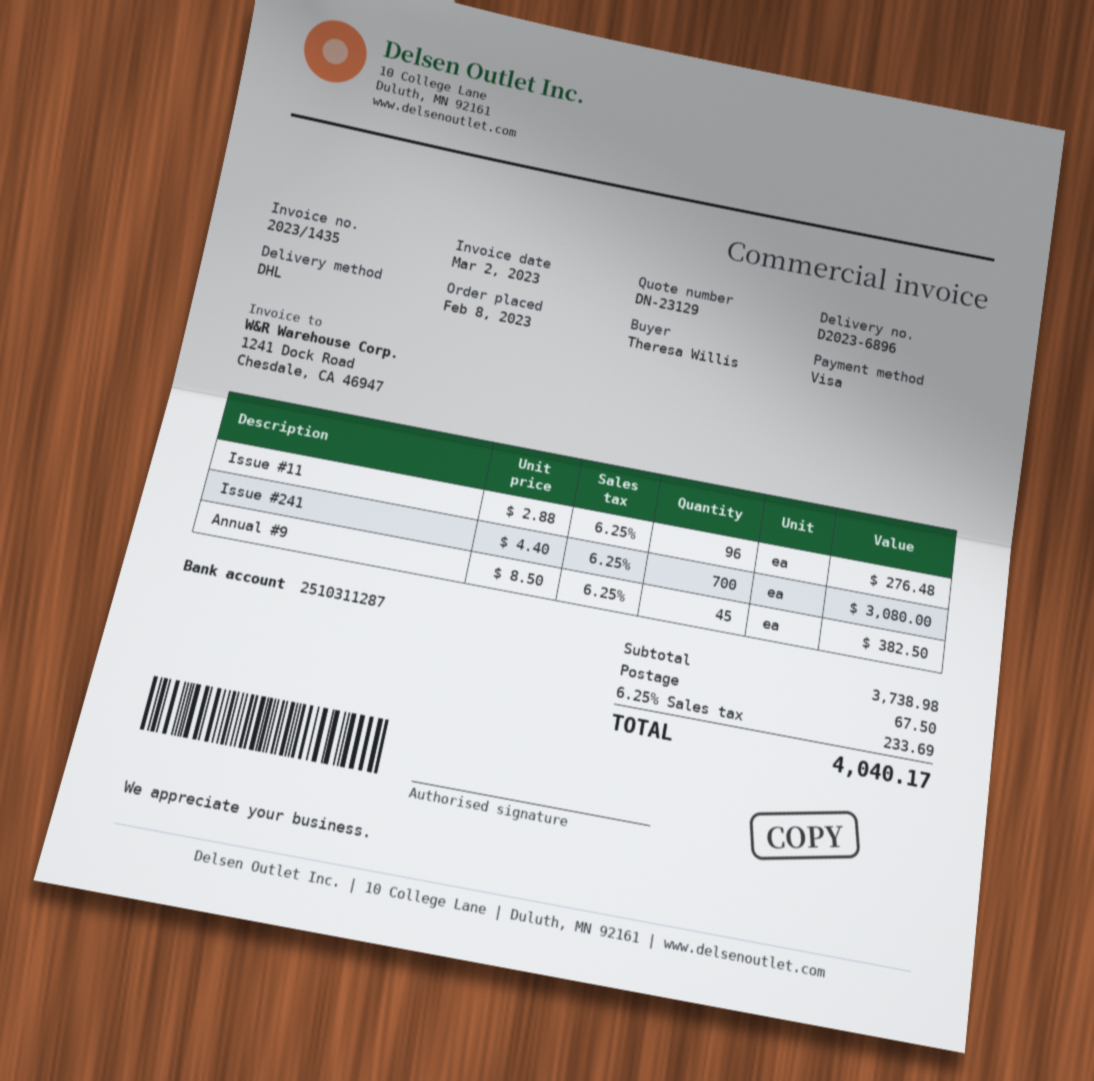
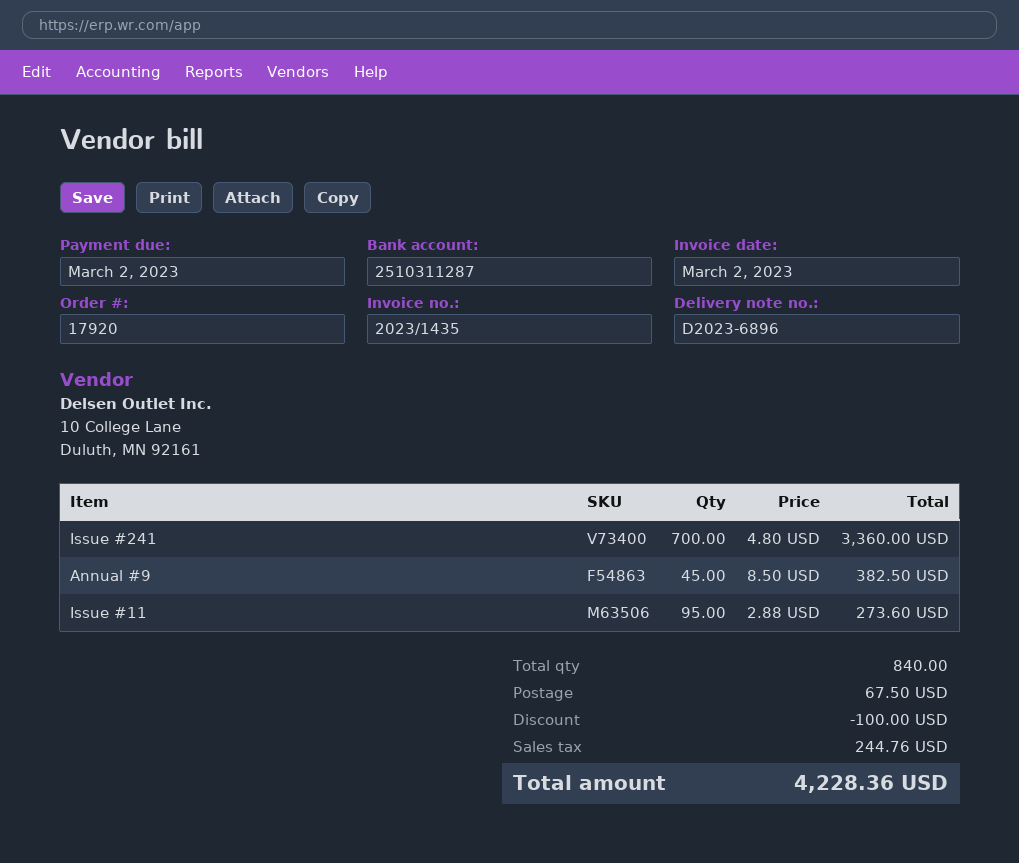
Issue #11: 96 x 2.88 = 276.48 -> 95 x 2.88 = 273.60
Issue #241: 700 x 4.40 = 3080.00 -> 700 x 4.80 = 3360.00
discount: none -> 100.00
tax: 233.69 -> 244.76
total: 4040.17 -> 4228.36

